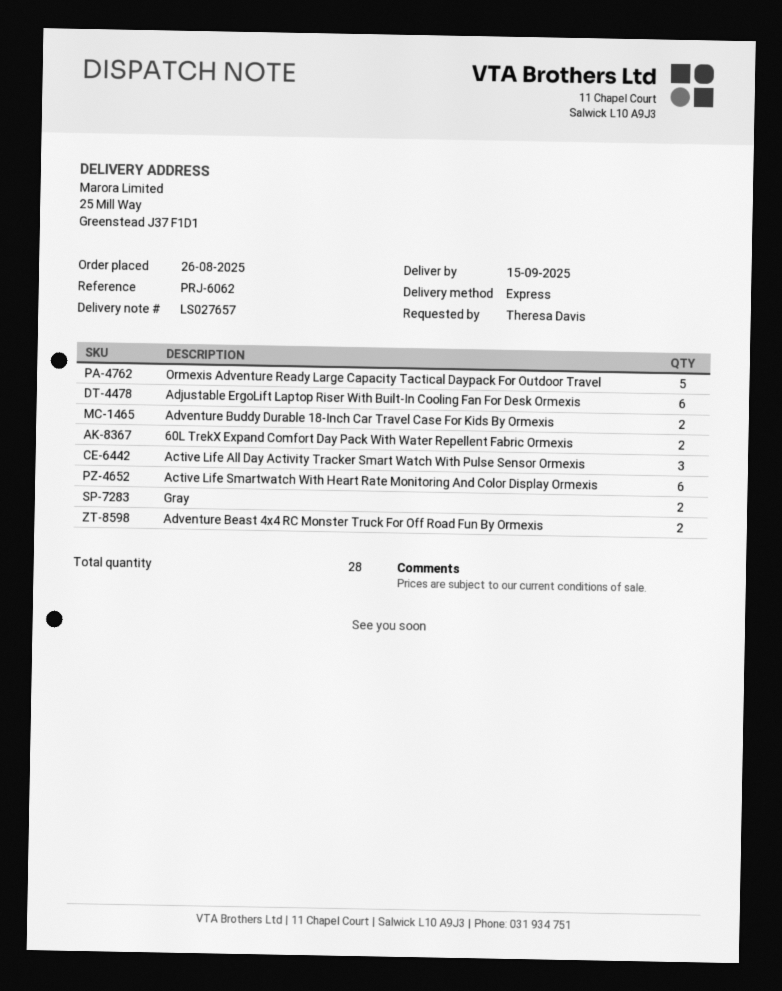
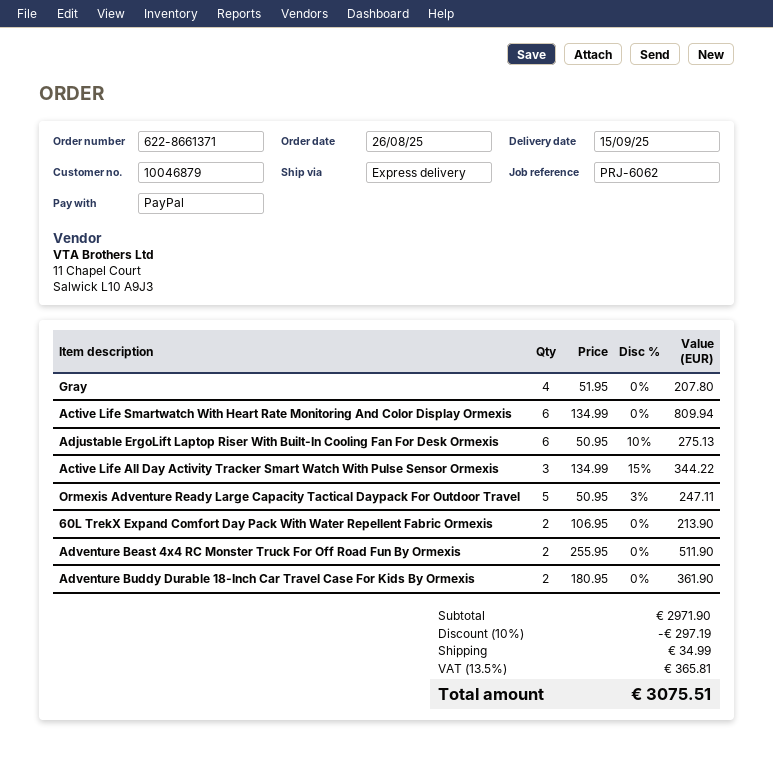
Gray: 2 -> 4

